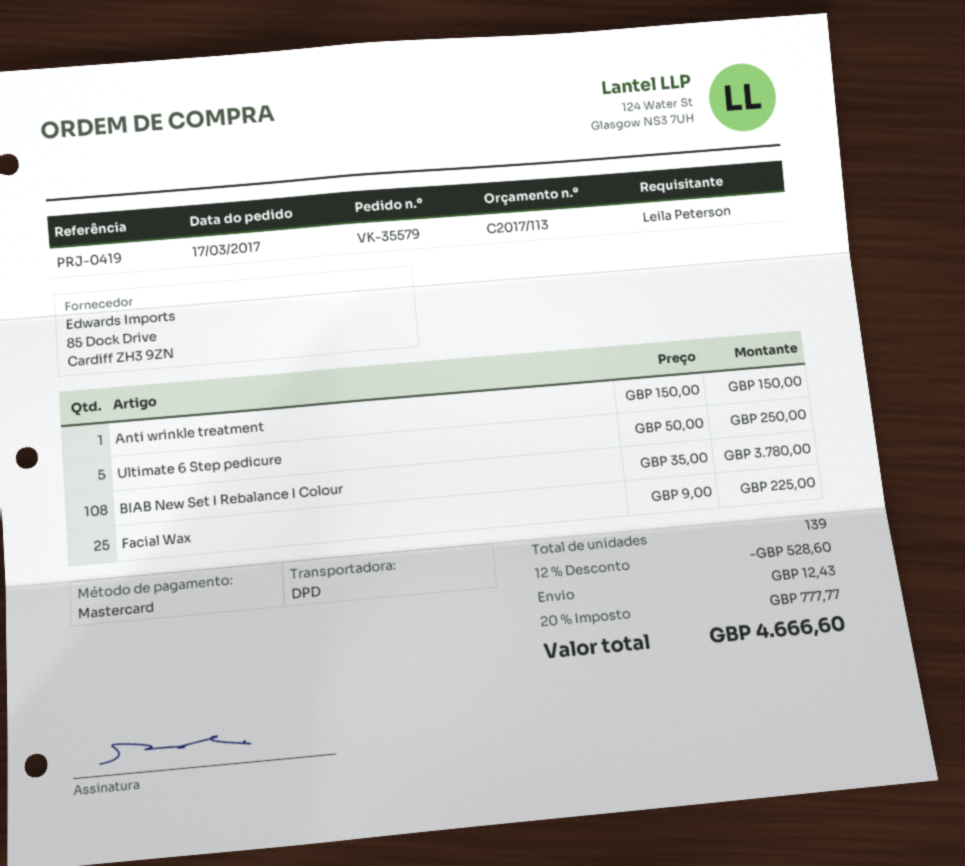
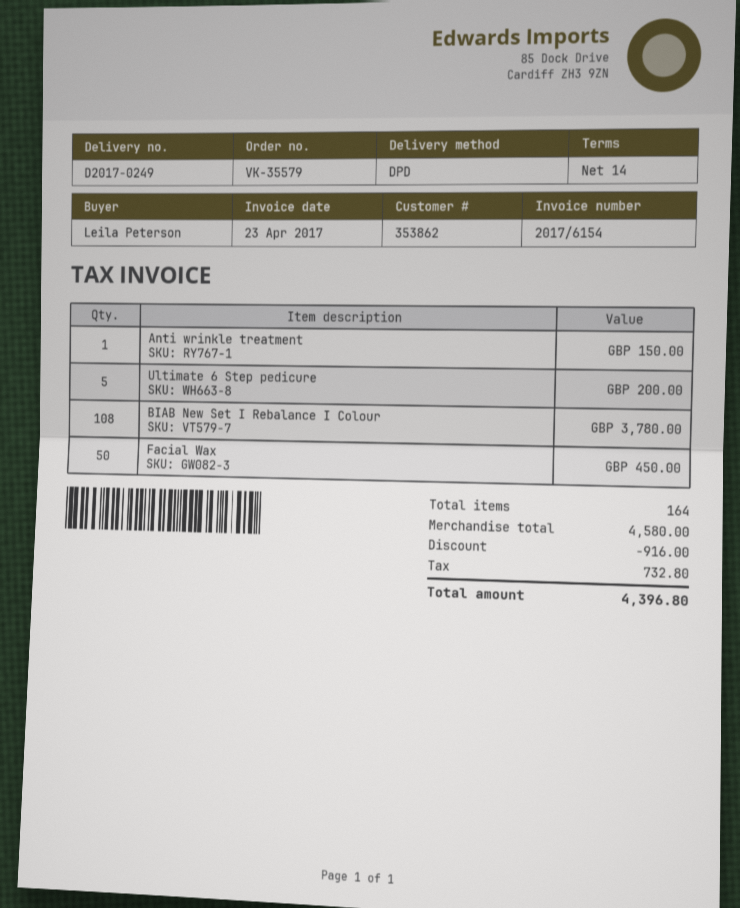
Ultimate 6 Step pedicure: 5 for 250.00 -> 5 for 200.00
Facial Wax: 25 for 225.00 -> 50 for 450.00
total quantity: 139 -> 164
discount: 528.60 -> 916.00
shipping: 12.43 -> none
tax: 777.77 -> 732.80
total: 4666.60 -> 4396.80

